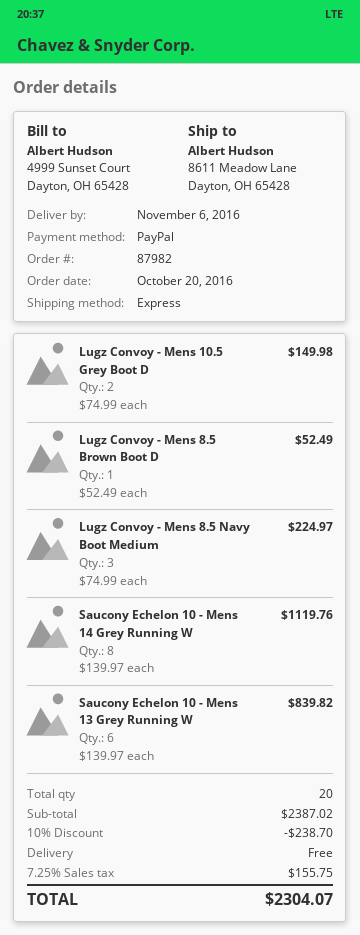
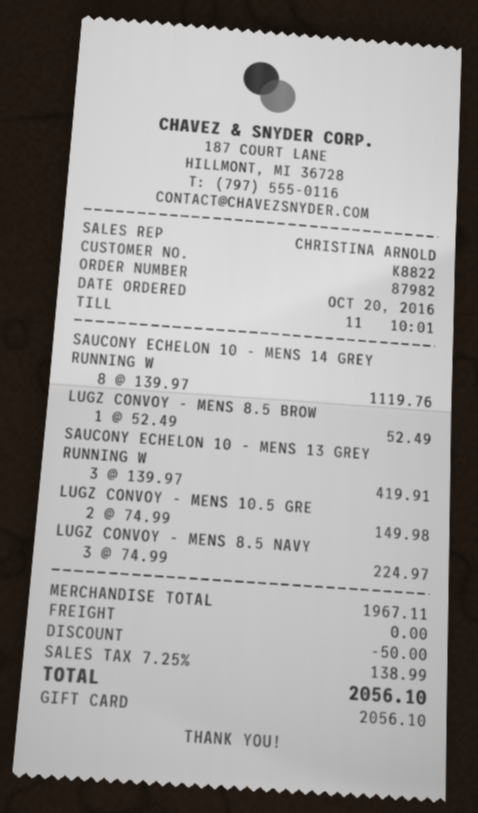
payment method: PayPal -> gift card
Saucony Echelon 10 - Mens 13 Grey Running W: 6 x 139.97 = 839.82 -> 3 x 139.97 = 419.91
subtotal: 2387.02 -> 1967.11
discount: 238.70 -> 50.00
tax: 7.25% = 155.75 -> 7.25% = 138.99
total: 2304.07 -> 2056.10

